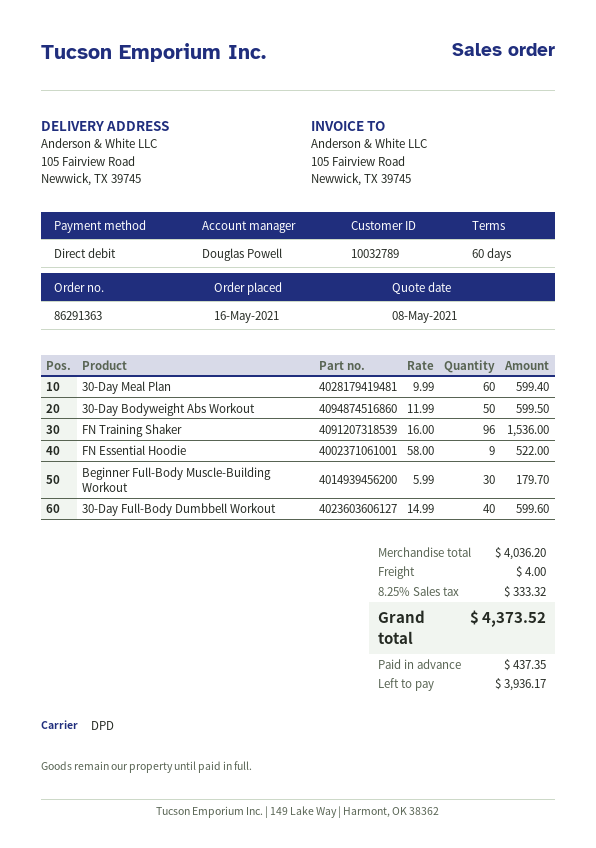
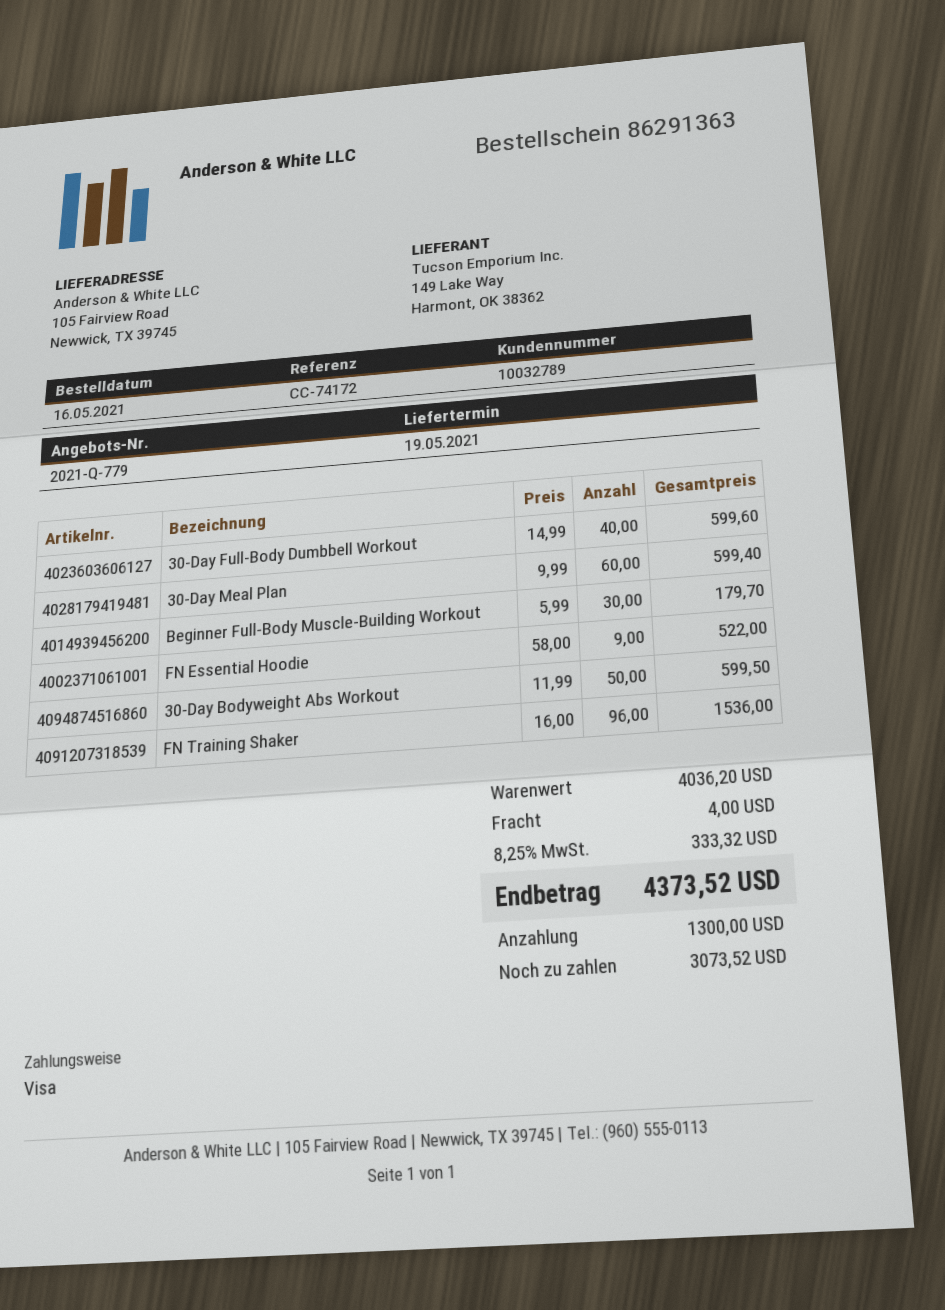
payment method: direct debit -> Visa
deposit: 437.35 -> 1300.00
balance: 3936.17 -> 3073.52

